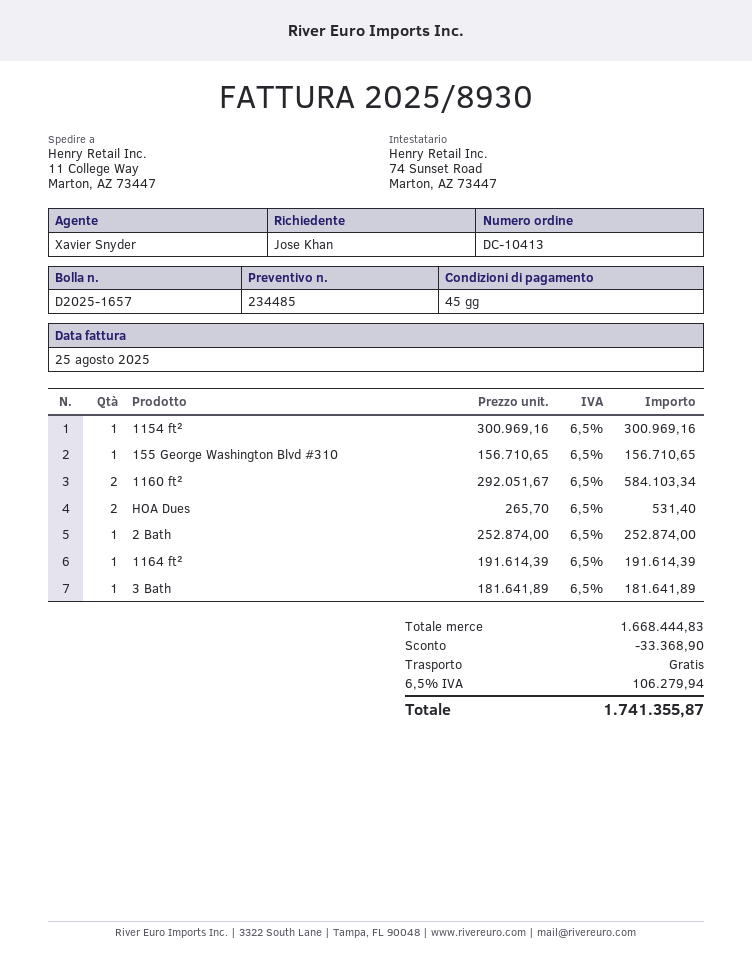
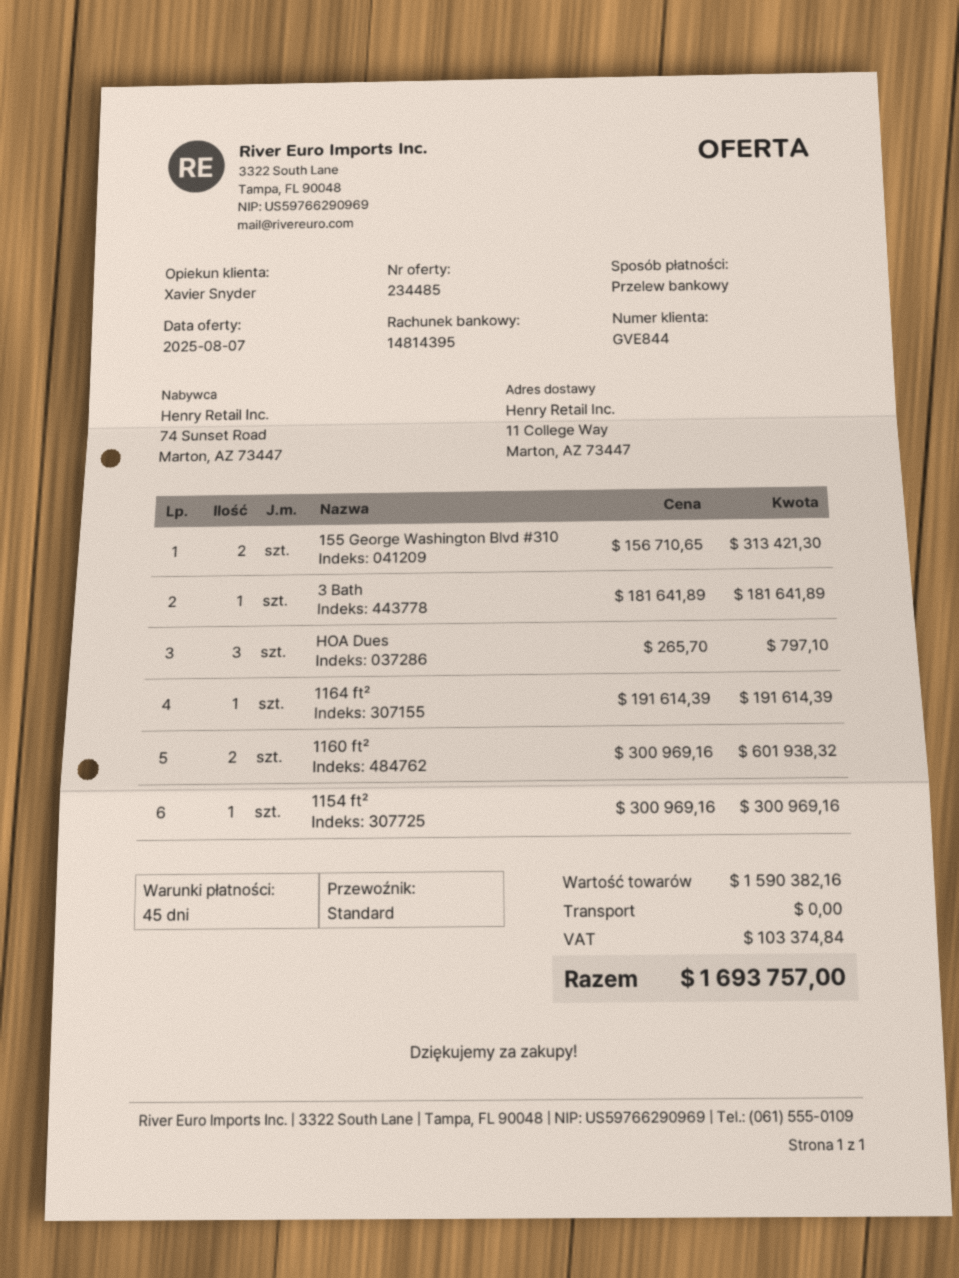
155 George Washington Blvd #310: 1 x 156710.65 = 156710.65 -> 2 x 156710.65 = 313421.30
1160 ft²: 2 x 292051.67 = 584103.34 -> 2 x 300969.16 = 601938.32
HOA Dues: 2 x 265.70 = 531.40 -> 3 x 265.70 = 797.10
2 Bath: 1 x 252874.00 = 252874.00 -> none
subtotal: 1668444.83 -> 1590382.16
discount: 33368.90 -> none
tax: 106279.94 -> 103374.84
total: 1741355.87 -> 1693757.00

